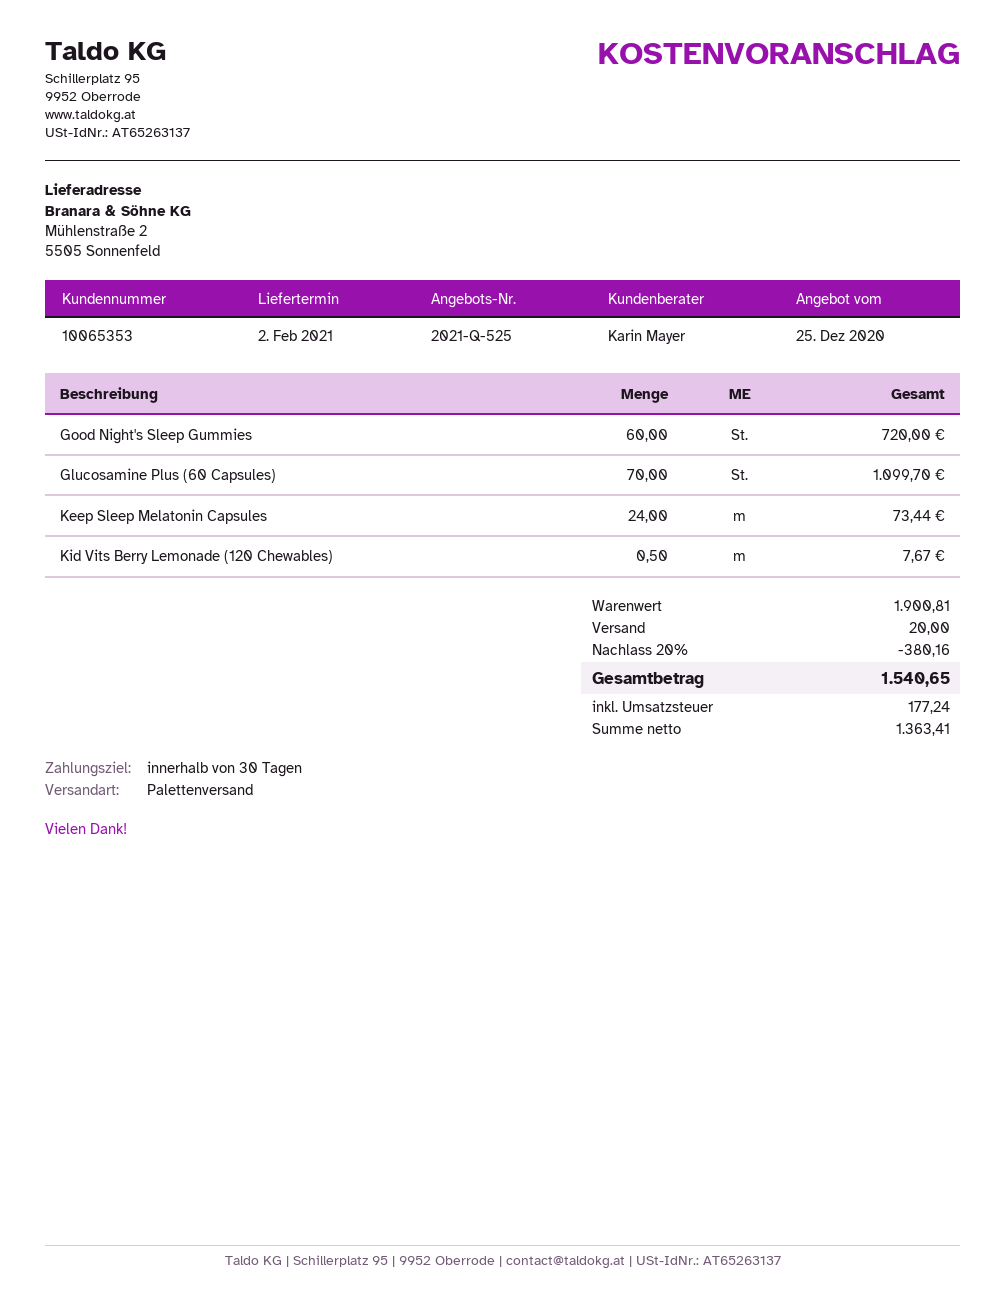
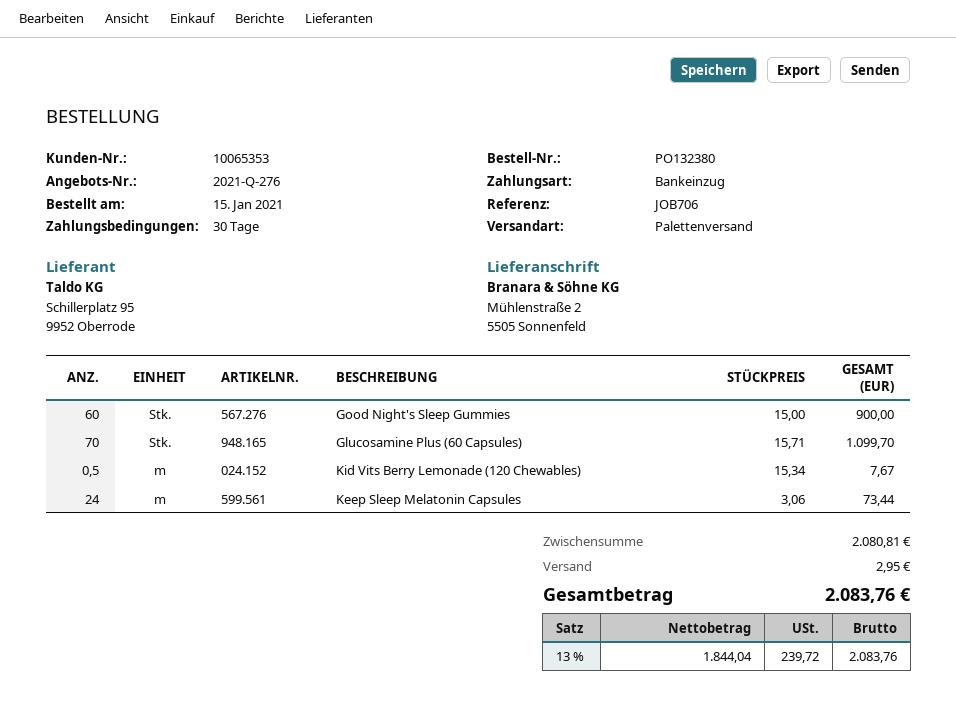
quote number: 2021-Q-525 -> 2021-Q-276
Good Night's Sleep Gummies: 60 for 720.00 -> 60 for 900.00
subtotal: 1900.81 -> 2080.81
discount: 20% = 380.16 -> none
shipping: 20.00 -> 2.95
net: 1363.41 -> 1844.04
tax: 177.24 -> 239.72
total: 1540.65 -> 2083.76

